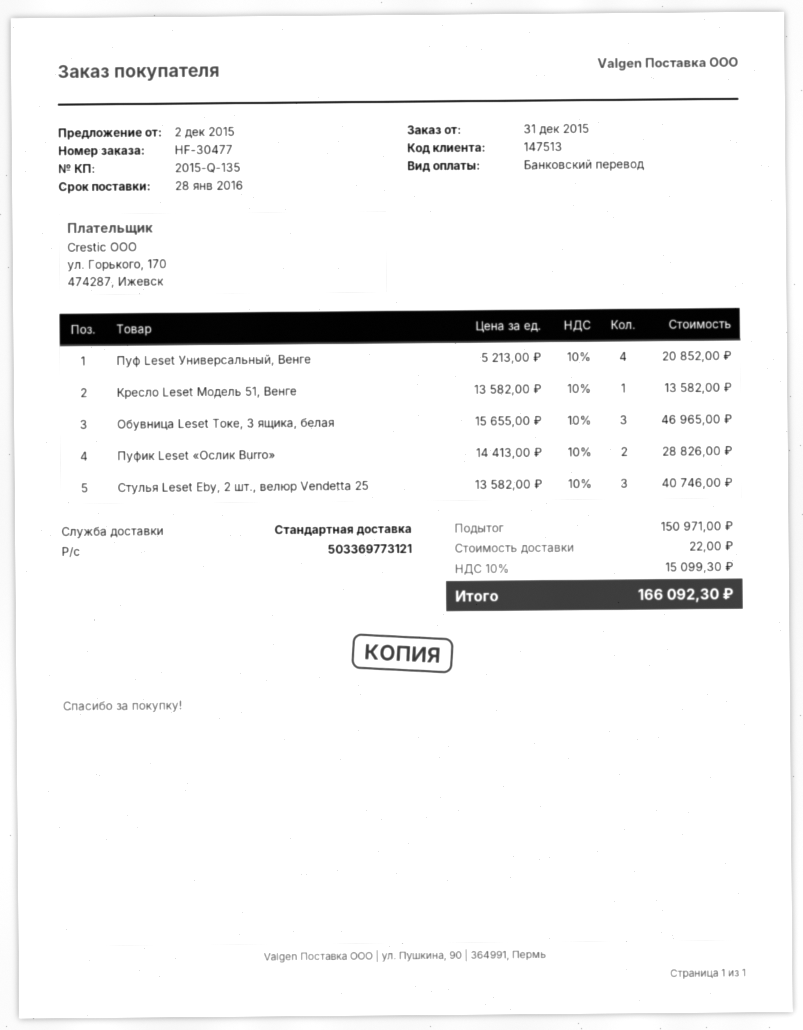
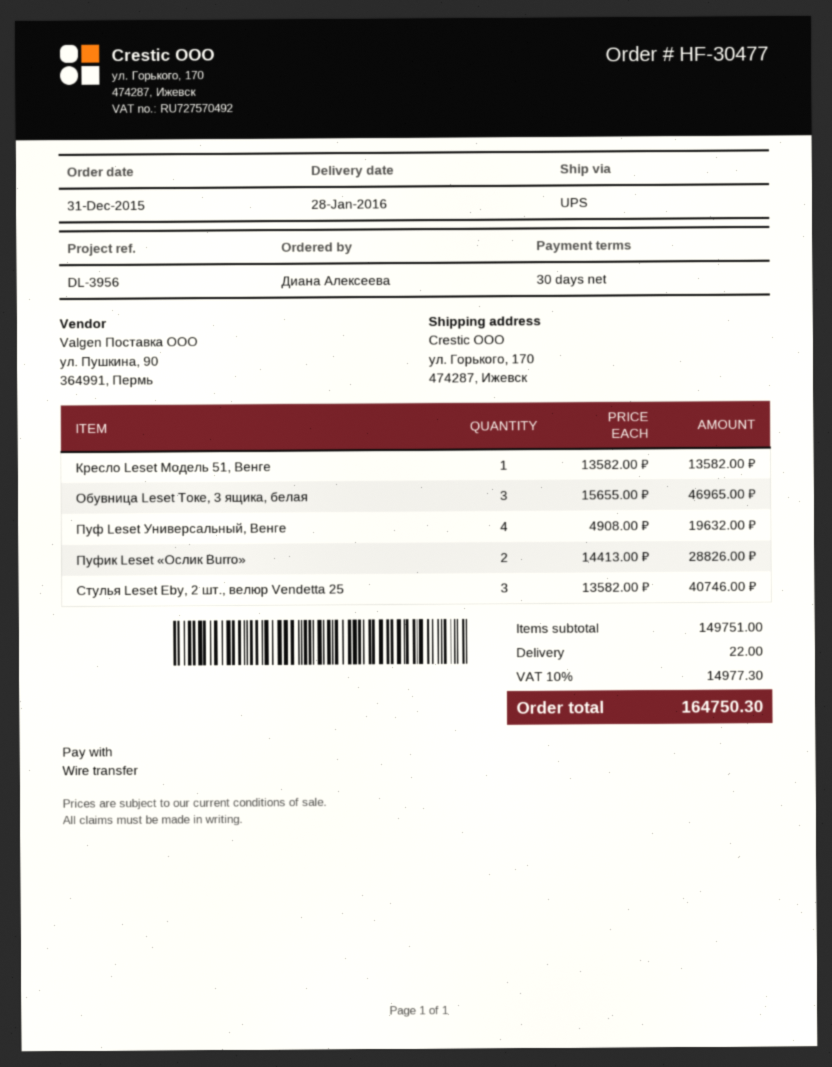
shipping method: standard -> UPS
Пуф Leset Универсальный, Венге: 4 x 5213.00 = 20852.00 -> 4 x 4908.00 = 19632.00
subtotal: 150971.00 -> 149751.00
tax: 10% = 15099.30 -> 10% = 14977.30
total: 166092.30 -> 164750.30

